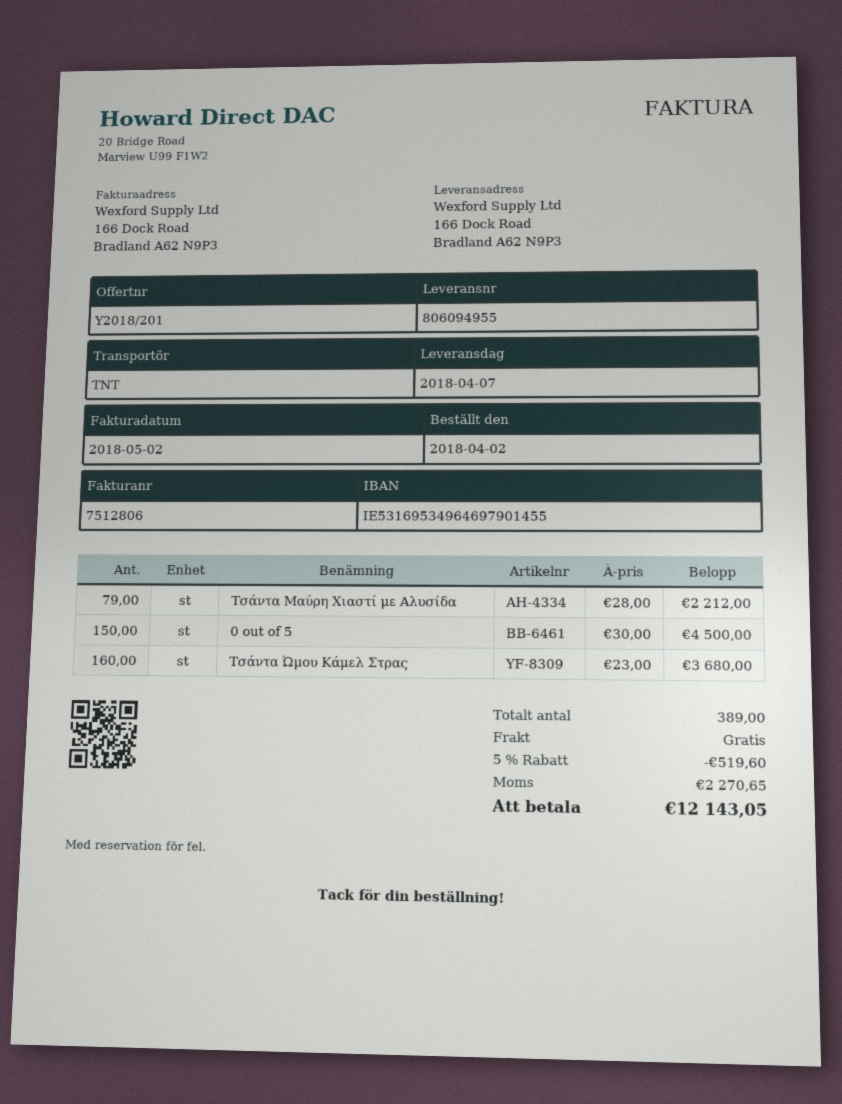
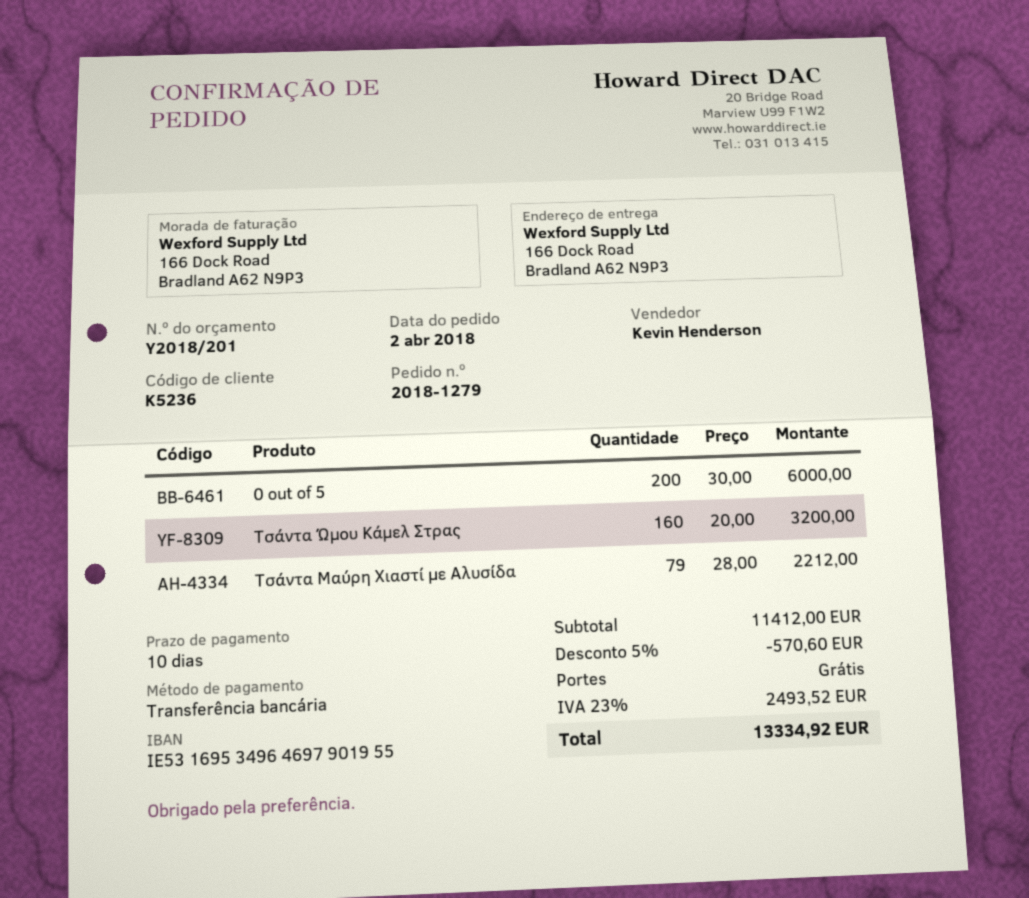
bank account: IE53169534964697901455 -> IE53169534964697901955
0 out of 5: 150 x 30.00 = 4500.00 -> 200 x 30.00 = 6000.00
Τσάντα Ώμου Κάμελ Στρας: 160 x 23.00 = 3680.00 -> 160 x 20.00 = 3200.00
discount: 5% = 519.60 -> 5% = 570.60
tax: 2270.65 -> 2493.52
total: 12143.05 -> 13334.92

